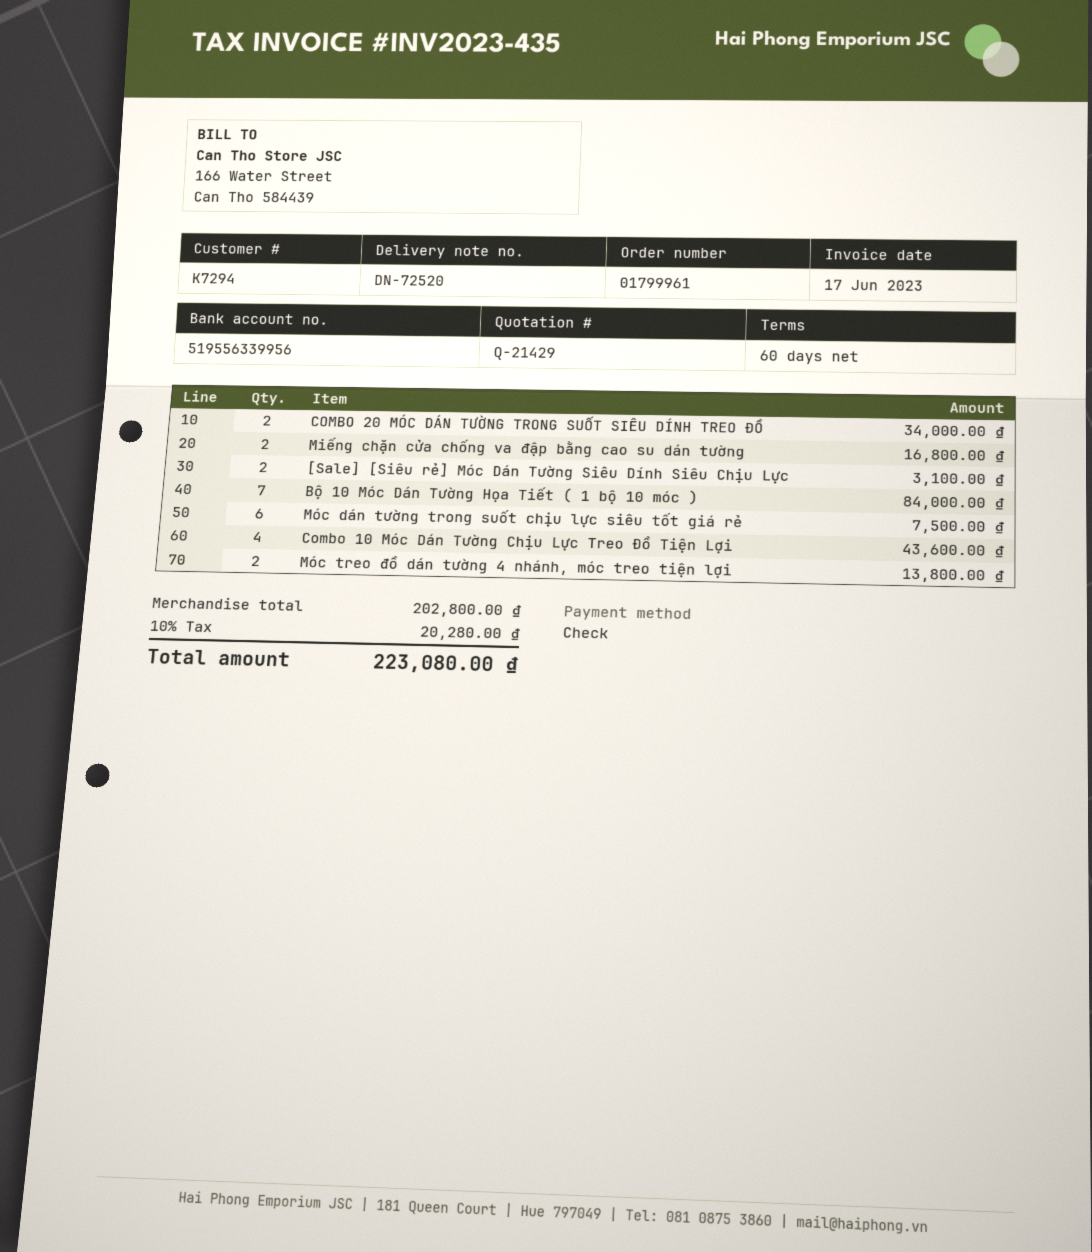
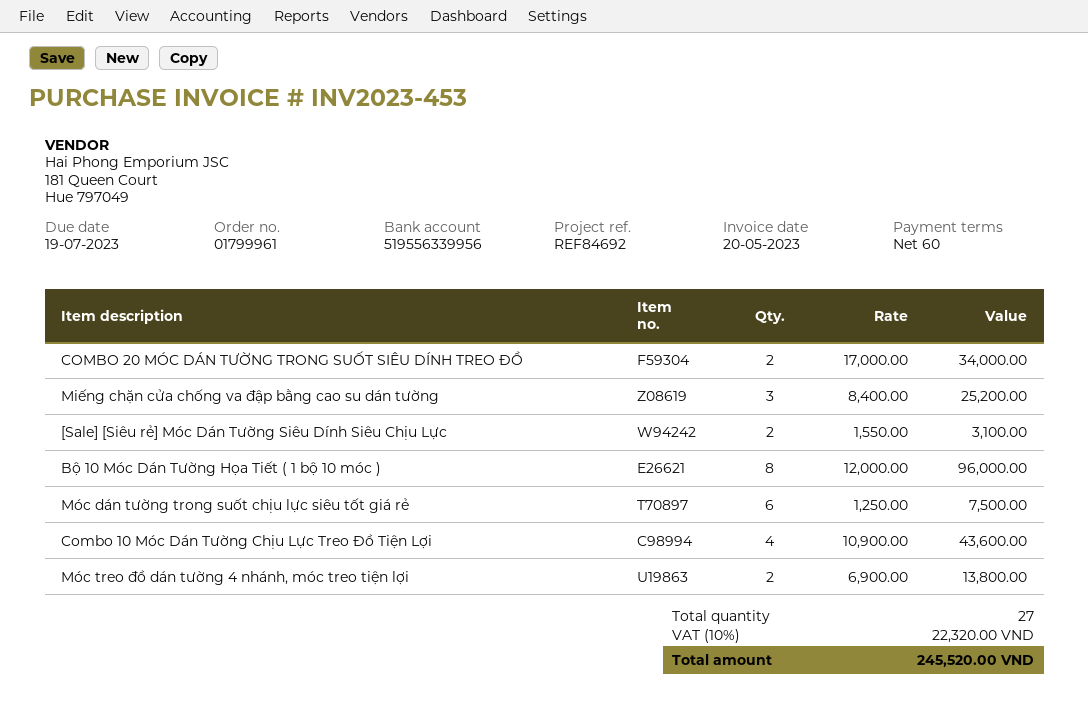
invoice number: INV2023-435 -> INV2023-453
invoice date: 2023-06-17 -> 2023-05-20
Miếng chặn cửa chống va đập bằng cao su dán tường: 2 for 16800.00 -> 3 for 25200.00
Bộ 10 Móc Dán Tường Họa Tiết ( 1 bộ 10 móc ): 7 for 84000.00 -> 8 for 96000.00
tax: 10% = 20280.00 -> 10% = 22320.00
total: 223080.00 -> 245520.00

